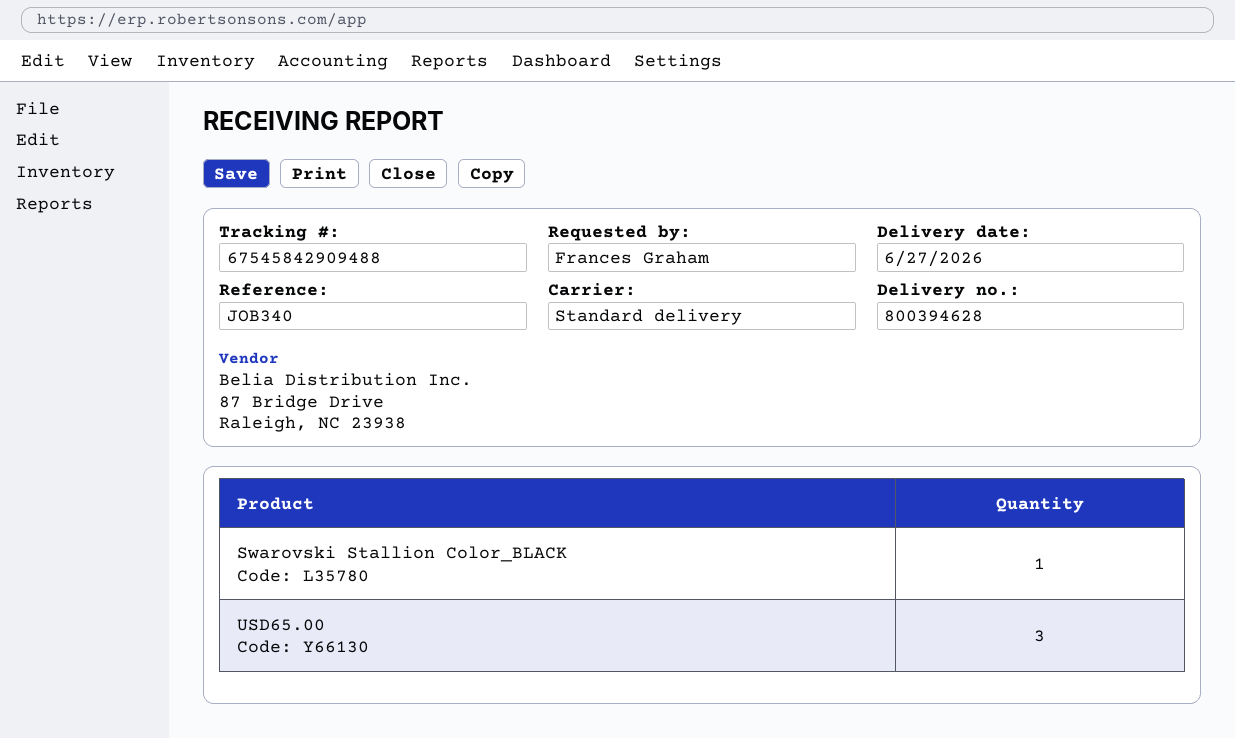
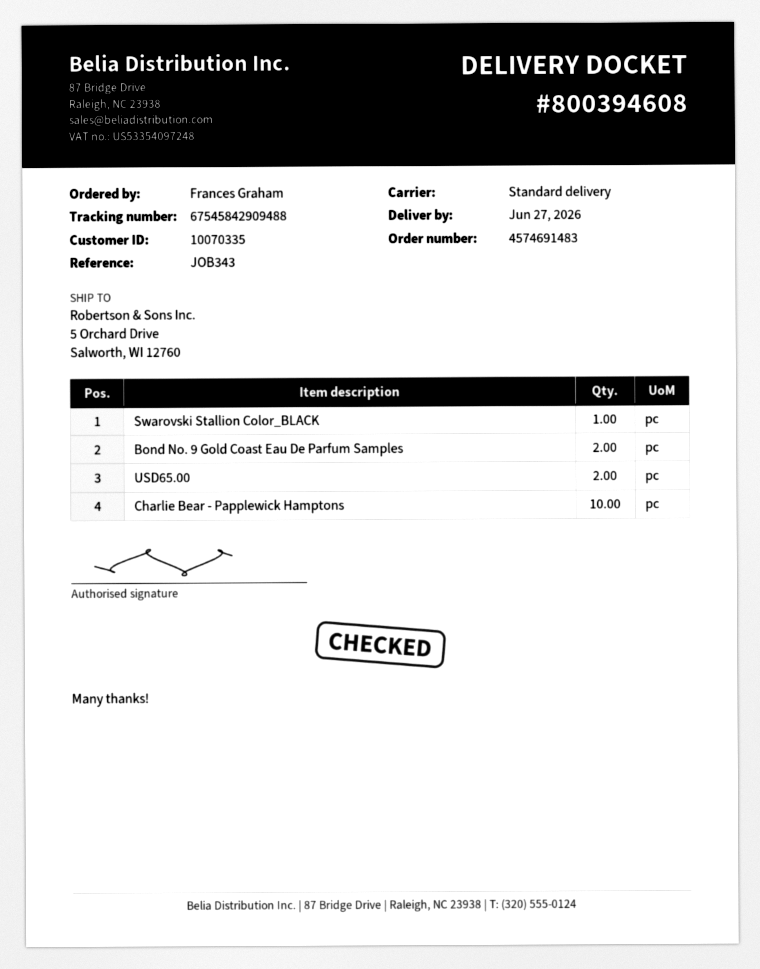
delivery note number: 800394628 -> 800394608
reference: JOB340 -> JOB343
USD65.00: 3 -> 2
Bond No. 9 Gold Coast Eau De Parfum Samples: none -> 2
Charlie Bear - Papplewick Hamptons: none -> 10

